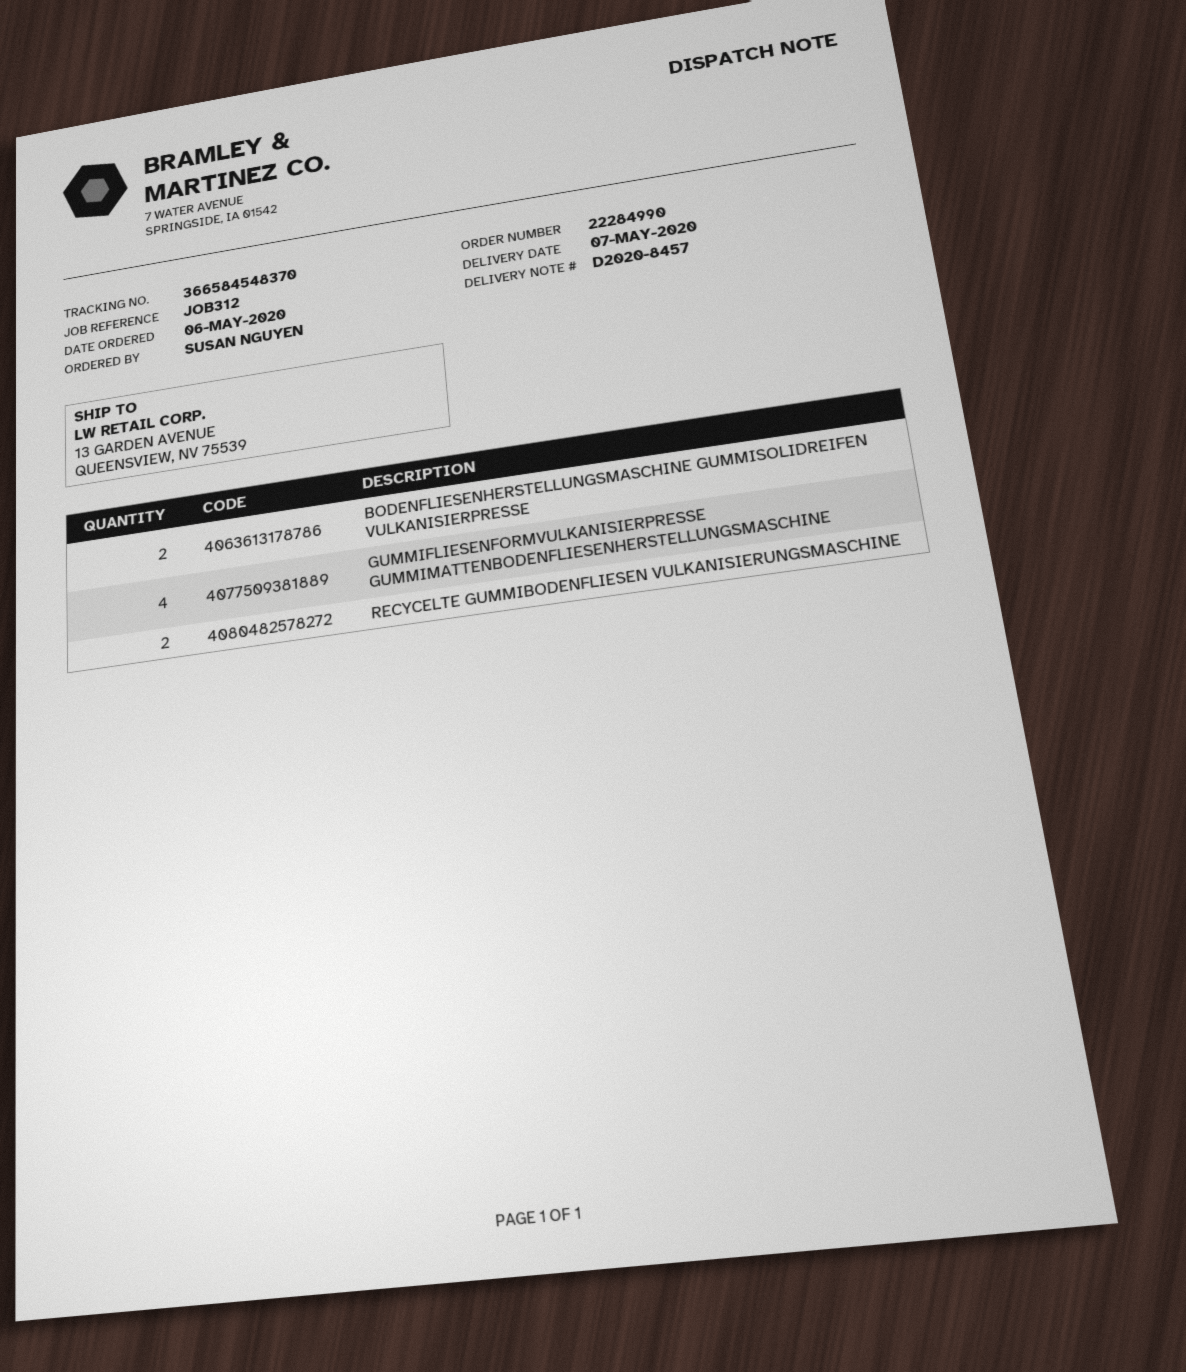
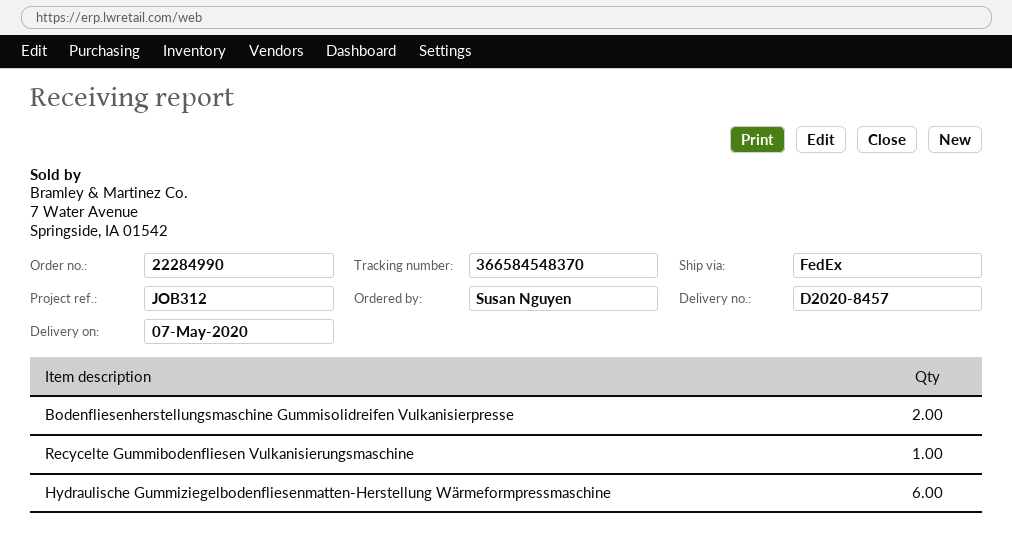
GUMMIFLIESENFORMVULKANISIERPRESSE GUMMIMATTENBODENFLIESENHERSTELLUNGSMASCHINE: 4 -> none
RECYCELTE GUMMIBODENFLIESEN VULKANISIERUNGSMASCHINE: 2 -> 1
Hydraulische Gummiziegelbodenfliesenmatten-Herstellung Wärmeformpressmaschine: none -> 6

